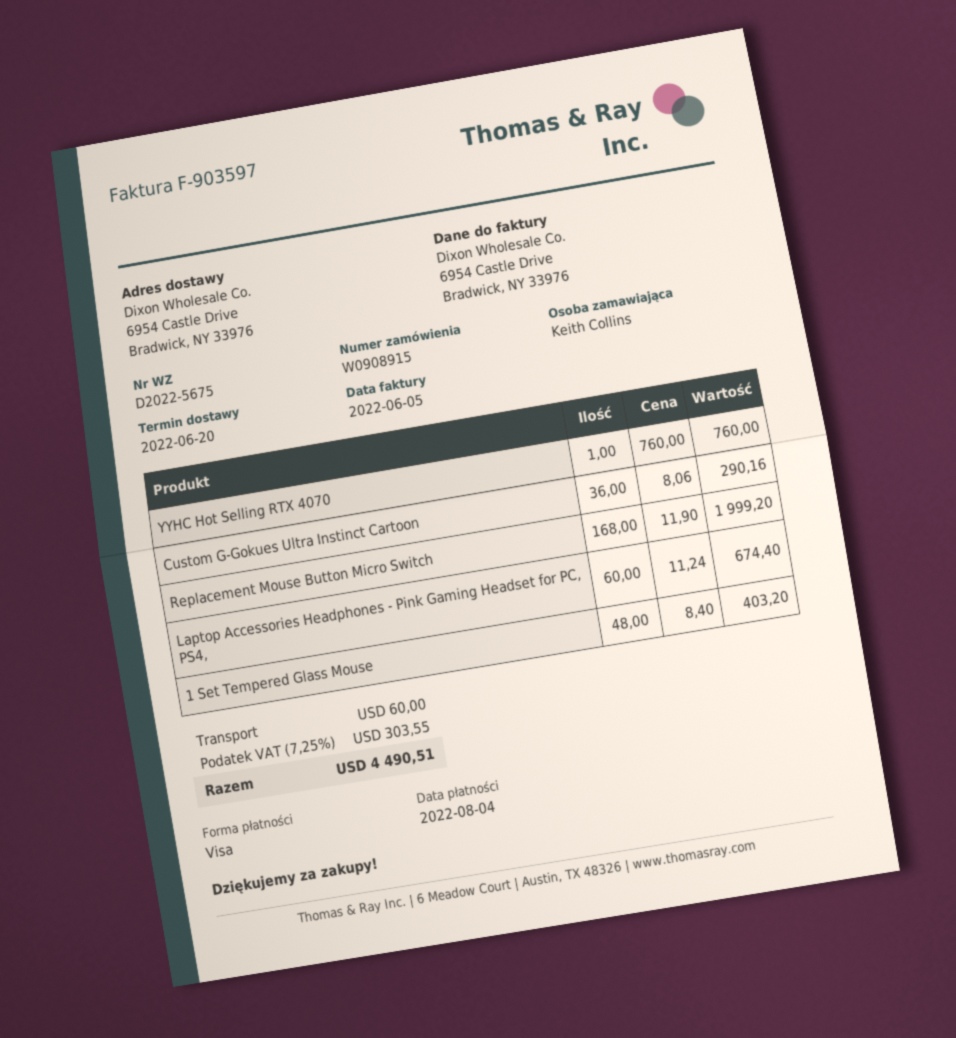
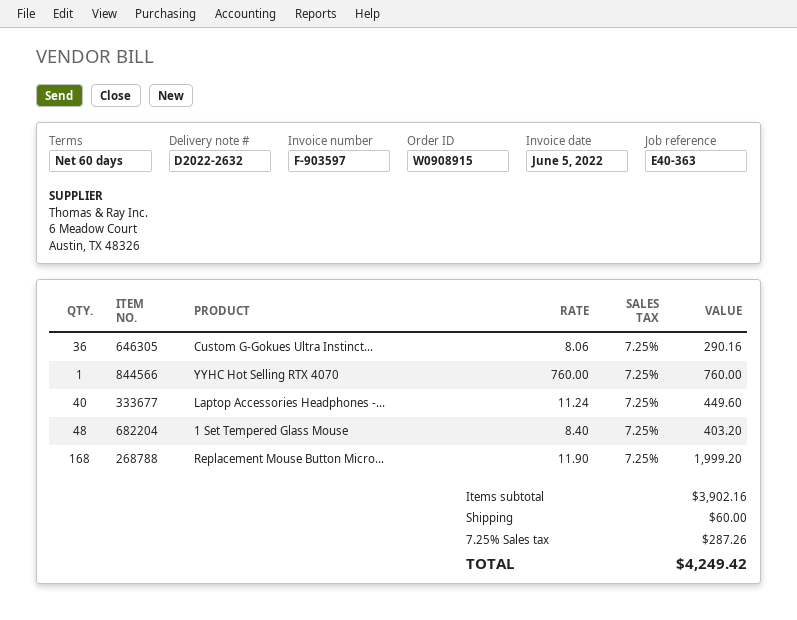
delivery note number: D2022-5675 -> D2022-2632
Laptop Accessories Headphones - Pink Gaming Headset for PC, PS4,: 60 x 11.24 = 674.40 -> 40 x 11.24 = 449.60
tax: 7.25% = 303.55 -> 7.25% = 287.26
total: 4490.51 -> 4249.42

